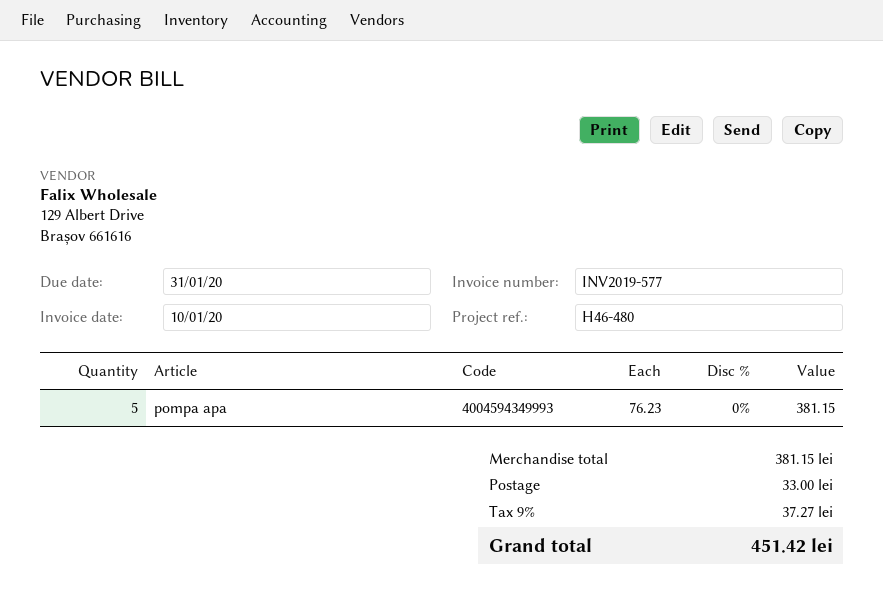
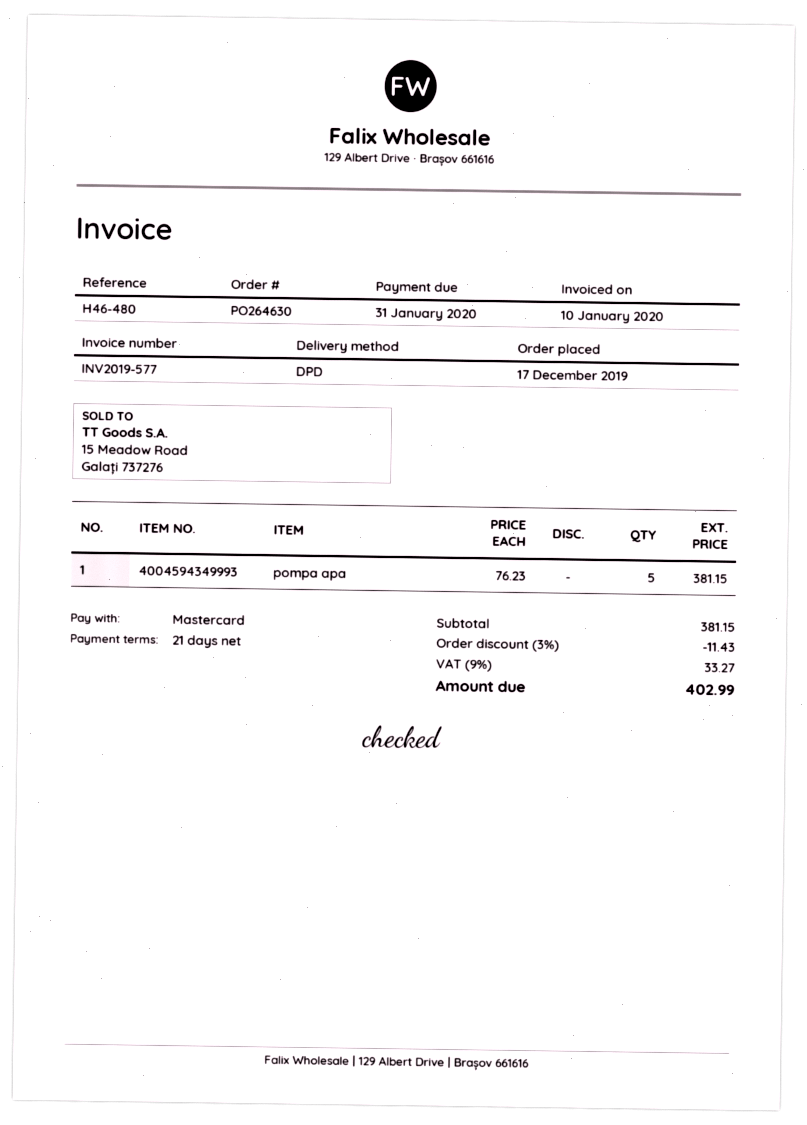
discount: none -> 3% = 11.43
shipping: 33.00 -> none
tax: 9% = 37.27 -> 9% = 33.27
total: 451.42 -> 402.99

